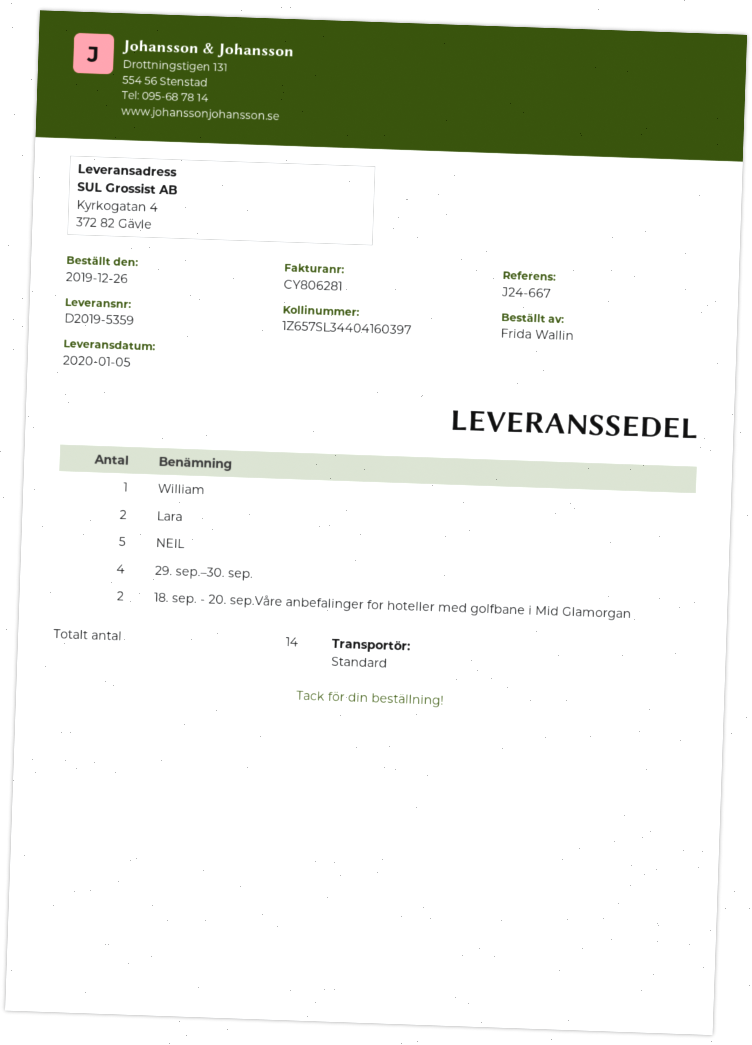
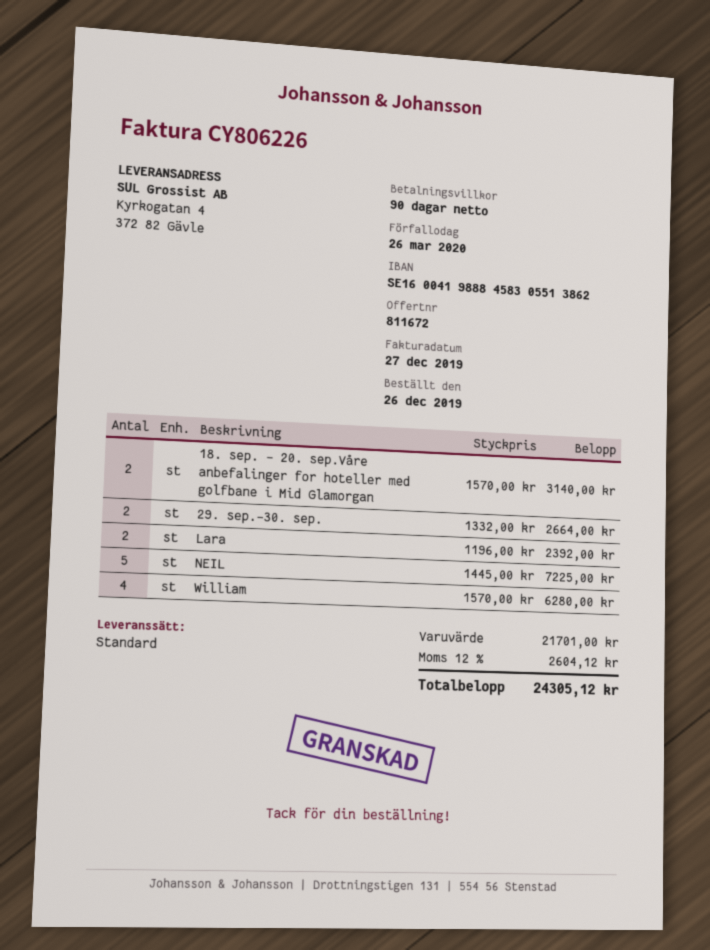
invoice number: CY806281 -> CY806226
William: 1 -> 4
29. sep.–30. sep.: 4 -> 2

